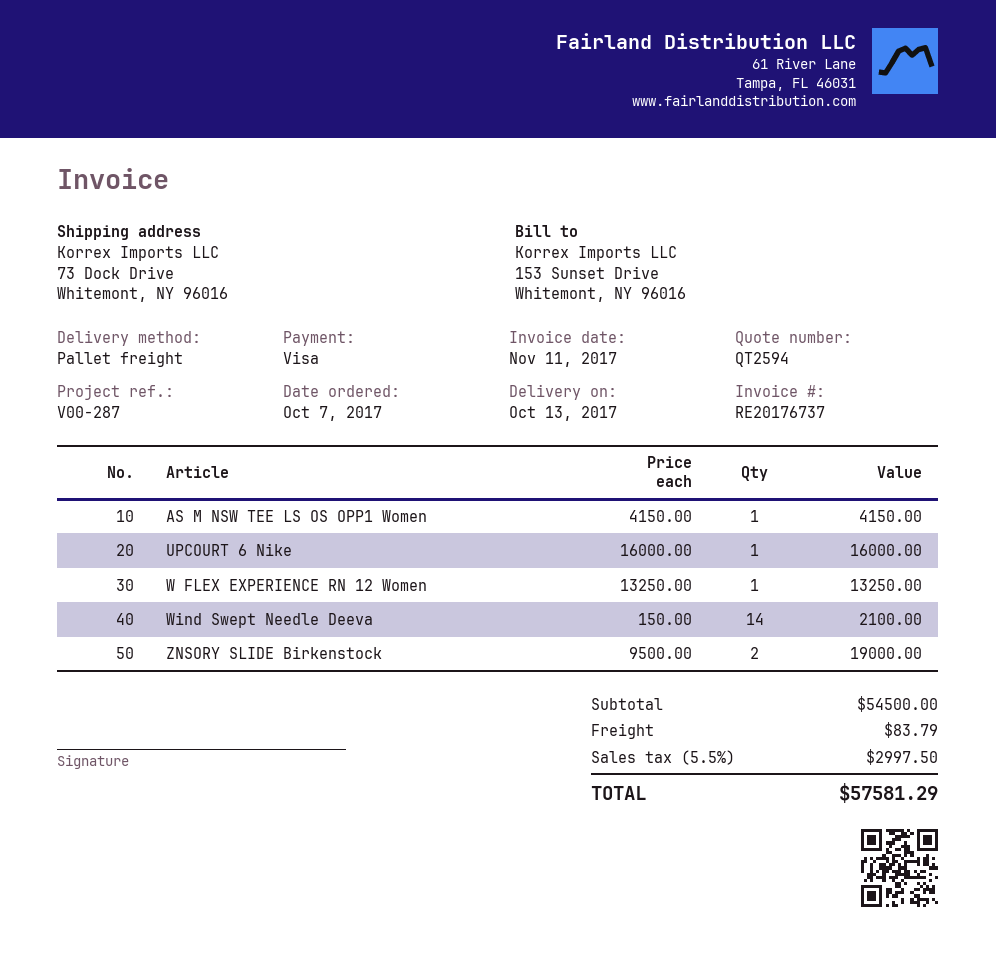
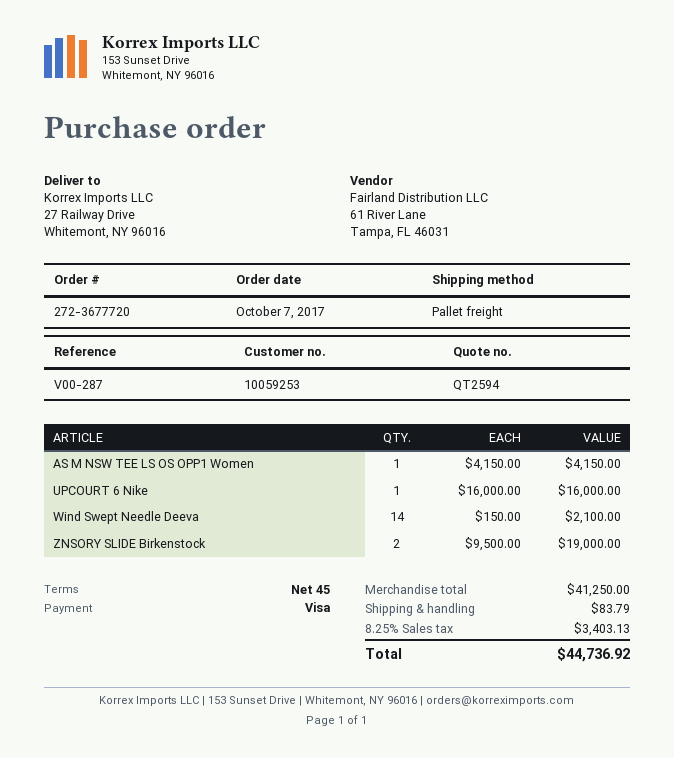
ship to: 73 Dock Drive, Whitemont, NY 96016 -> 27 Railway Drive, Whitemont, NY 96016
W FLEX EXPERIENCE RN 12 Women: 1 x 13250.00 = 13250.00 -> none
subtotal: 54500.00 -> 41250.00
tax: 5.5% = 2997.50 -> 8.25% = 3403.13
total: 57581.29 -> 44736.92

